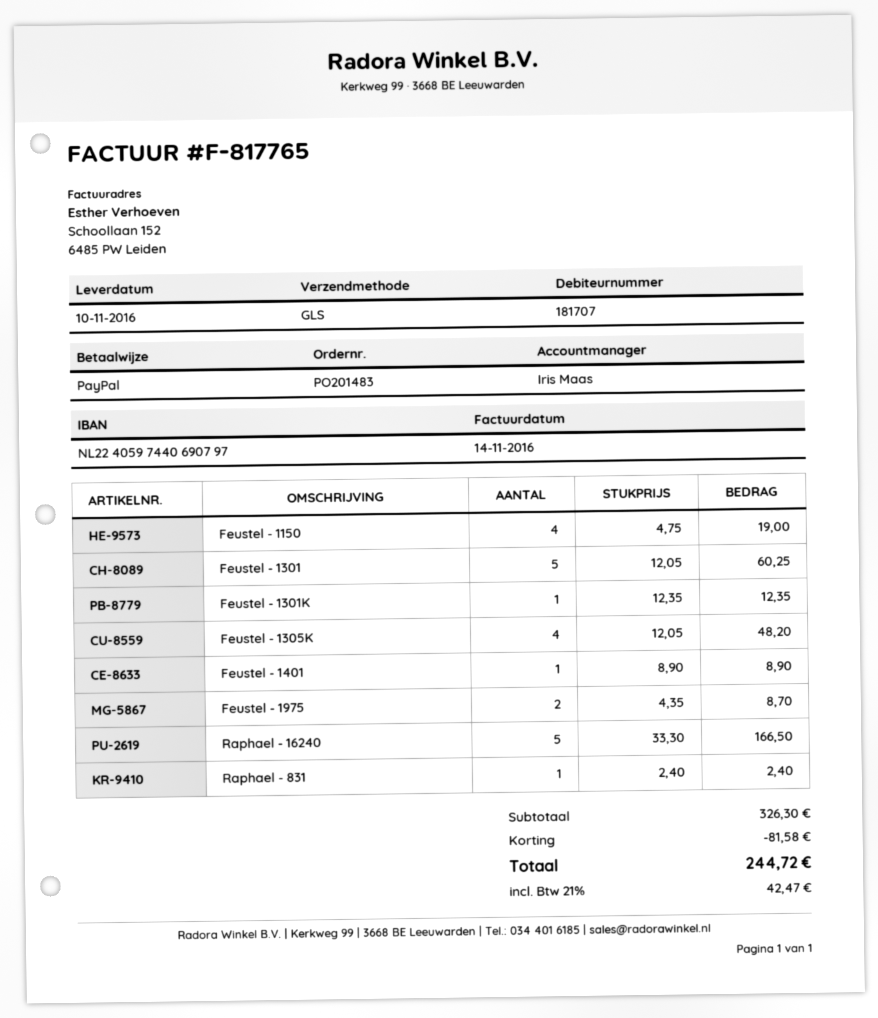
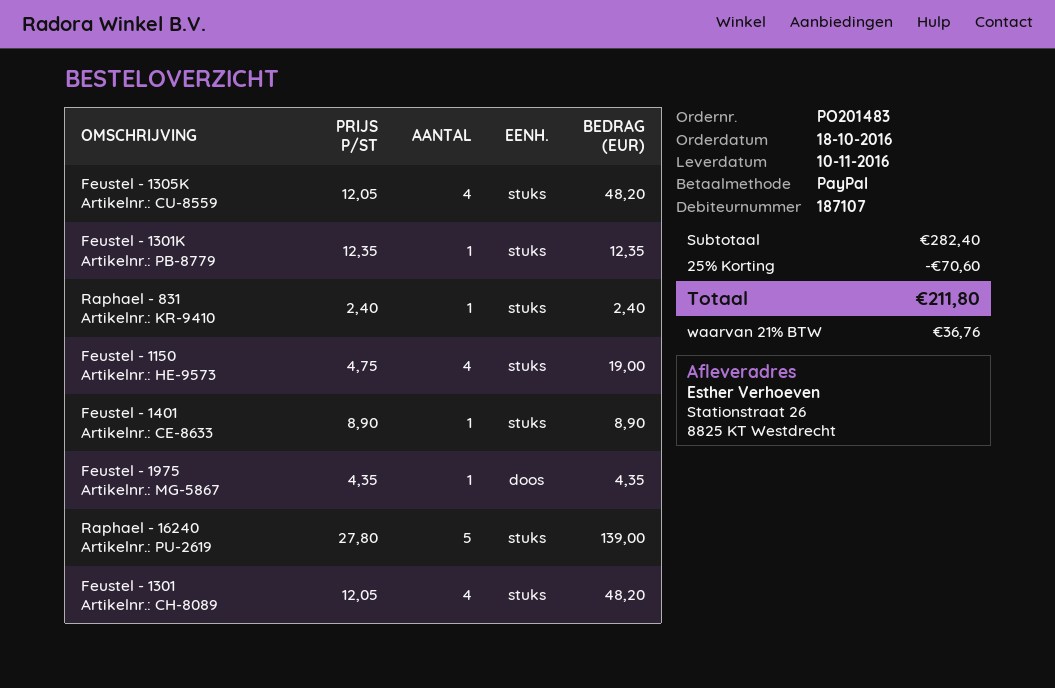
customer number: 181707 -> 187107
Feustel - 1301: 5 x 12.05 = 60.25 -> 4 x 12.05 = 48.20
Feustel - 1975: 2 x 4.35 = 8.70 -> 1 x 4.35 = 4.35
Raphael - 16240: 5 x 33.30 = 166.50 -> 5 x 27.80 = 139.00
subtotal: 326.30 -> 282.40
discount: 81.58 -> 70.60
tax: 21% = 42.47 -> 21% = 36.76
total: 244.72 -> 211.80

